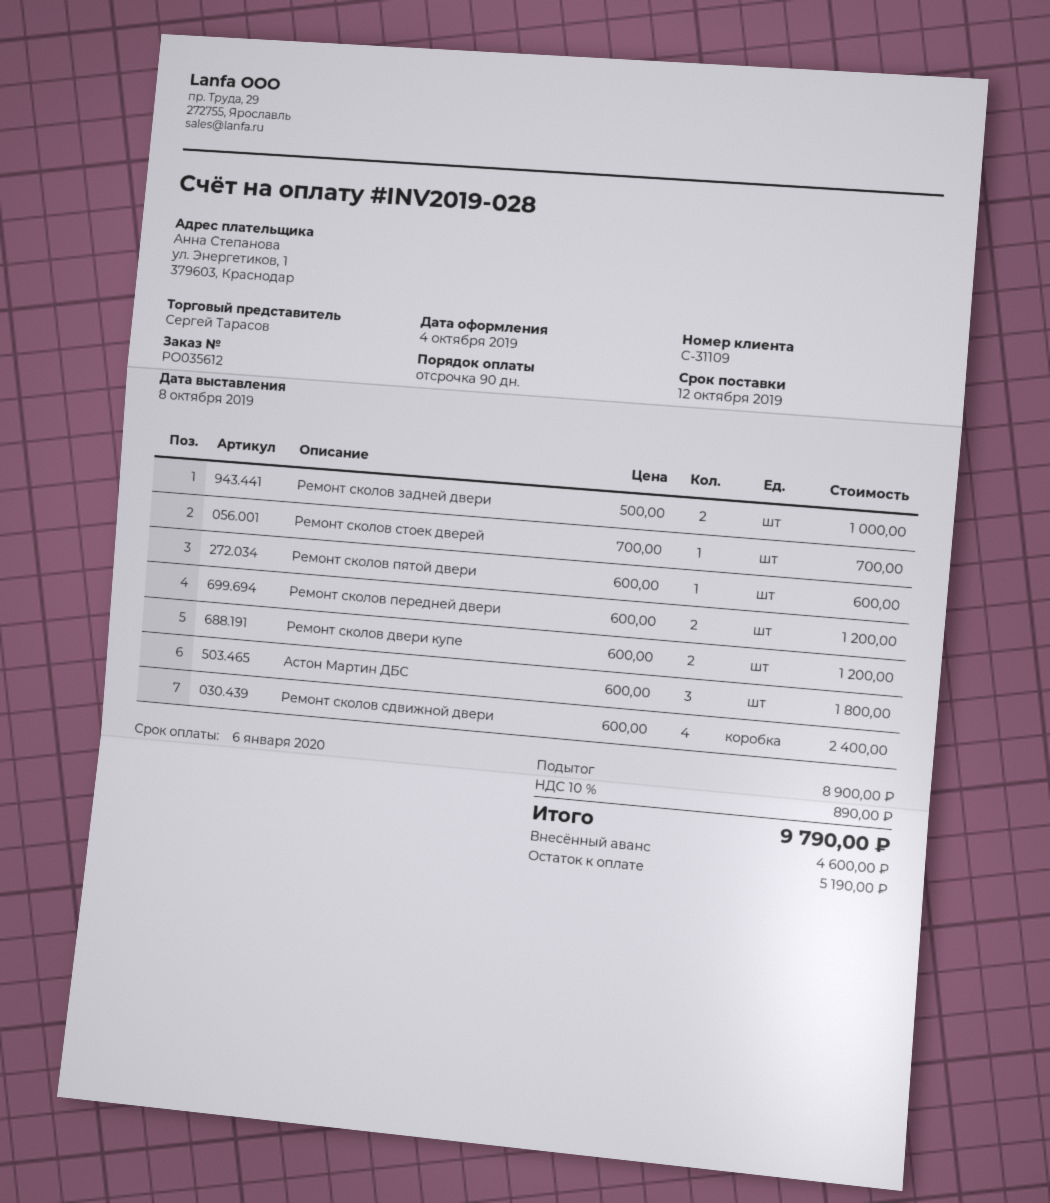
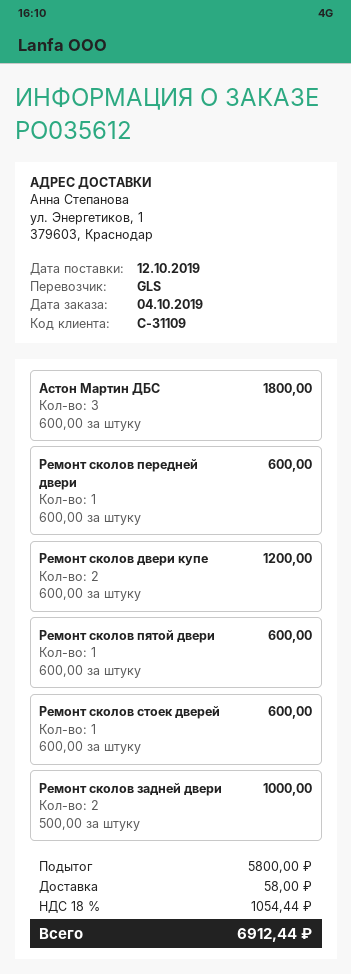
Ремонт сколов стоек дверей: 1 x 700.00 = 700.00 -> 1 x 600.00 = 600.00
Ремонт сколов передней двери: 2 x 600.00 = 1200.00 -> 1 x 600.00 = 600.00
Ремонт сколов сдвижной двери: 4 x 600.00 = 2400.00 -> none
subtotal: 8900.00 -> 5800.00
shipping: none -> 58.00
tax: 10% = 890.00 -> 18% = 1054.44
total: 9790.00 -> 6912.44

